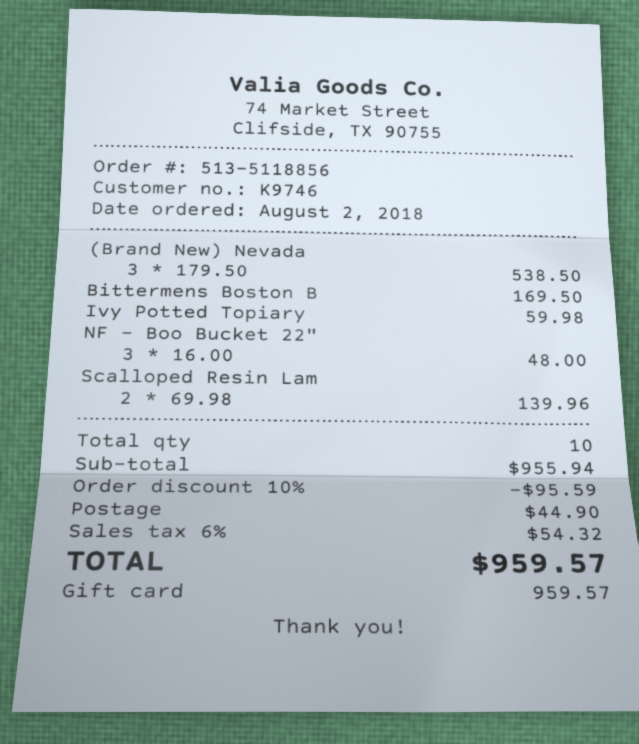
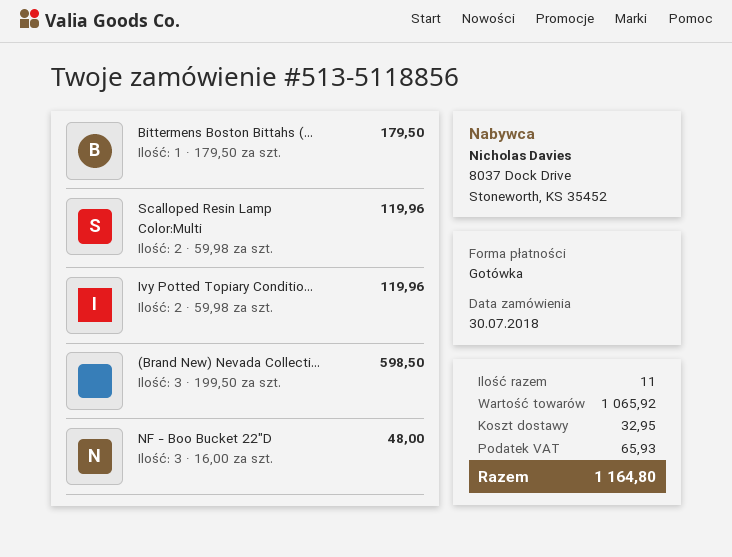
order date: 2018-08-02 -> 2018-07-30
payment method: gift card -> cash
(Brand New) Nevada: 3 x 179.50 = 538.50 -> 3 x 199.50 = 598.50
Bittermens Boston B: 1 x 169.50 = 169.50 -> 1 x 179.50 = 179.50
Ivy Potted Topiary: 1 x 59.98 = 59.98 -> 2 x 59.98 = 119.96
Scalloped Resin Lam: 2 x 69.98 = 139.96 -> 2 x 59.98 = 119.96
total quantity: 10 -> 11
subtotal: 955.94 -> 1065.92
discount: 10% = 95.59 -> none
shipping: 44.90 -> 32.95
tax: 54.32 -> 65.93
total: 959.57 -> 1164.80

